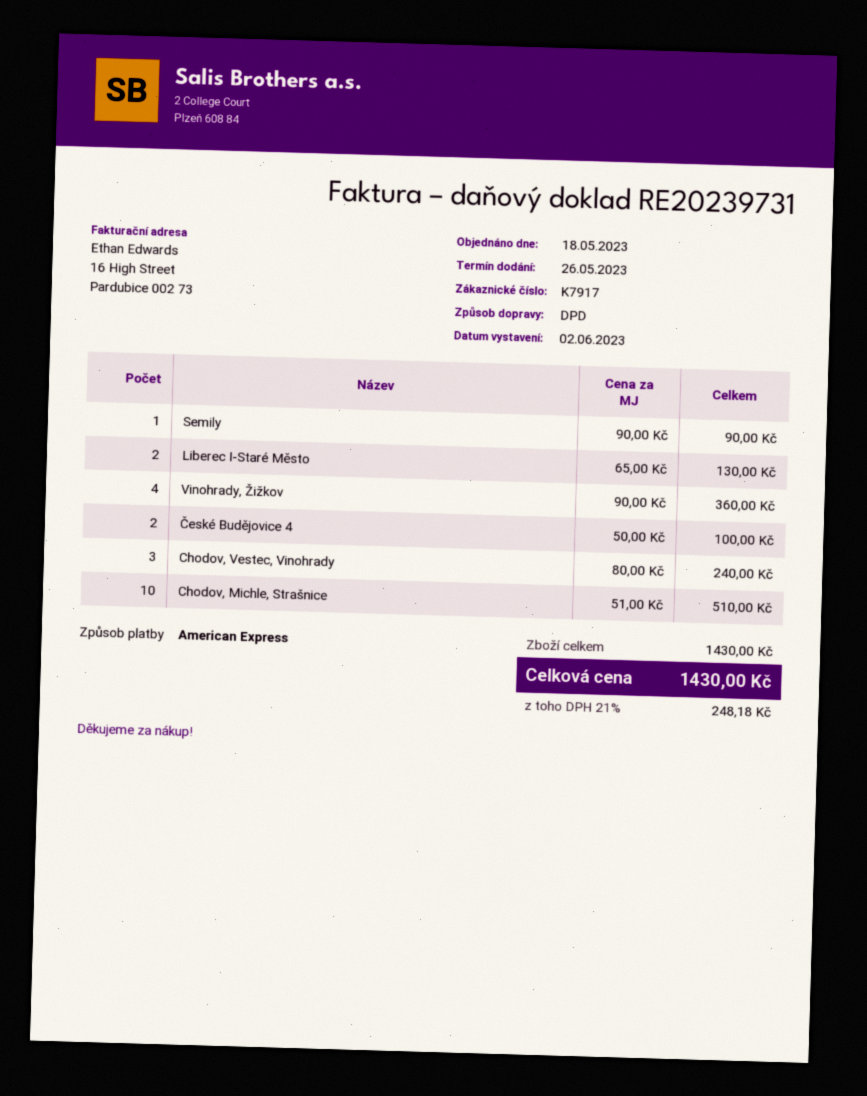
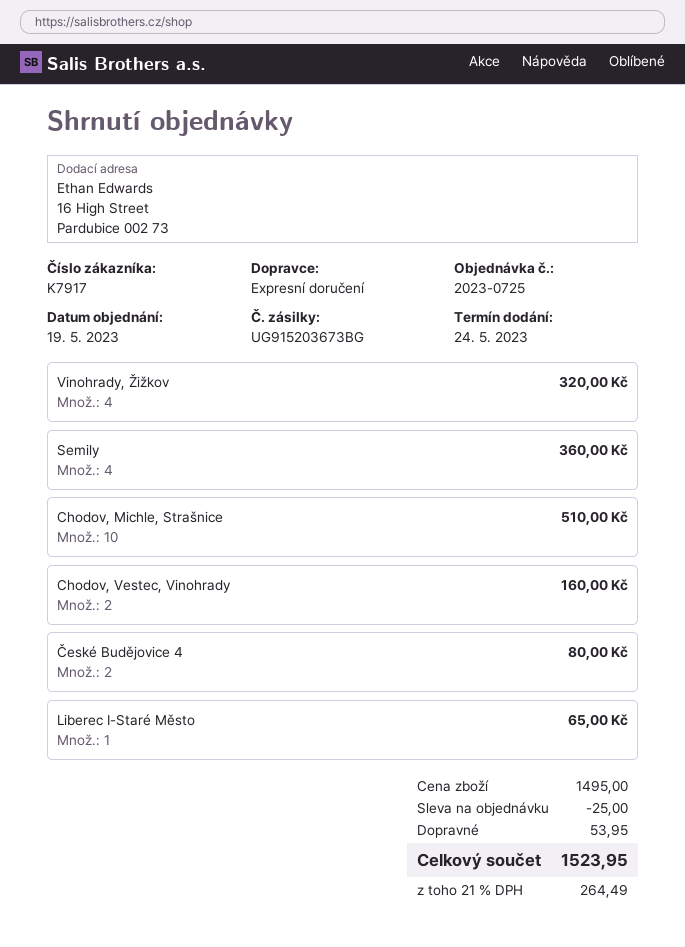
order date: 2023-05-18 -> 2023-05-19
delivery date: 2023-05-26 -> 2023-05-24
shipping method: DPD -> express
Semily: 1 for 90.00 -> 4 for 360.00
Liberec I-Staré Město: 2 for 130.00 -> 1 for 65.00
Vinohrady, Žižkov: 4 for 360.00 -> 4 for 320.00
České Budějovice 4: 2 for 100.00 -> 2 for 80.00
Chodov, Vestec, Vinohrady: 3 for 240.00 -> 2 for 160.00
subtotal: 1430.00 -> 1495.00
discount: none -> 25.00
shipping: none -> 53.95
tax: 21% = 248.18 -> 21% = 264.49
total: 1430.00 -> 1523.95

